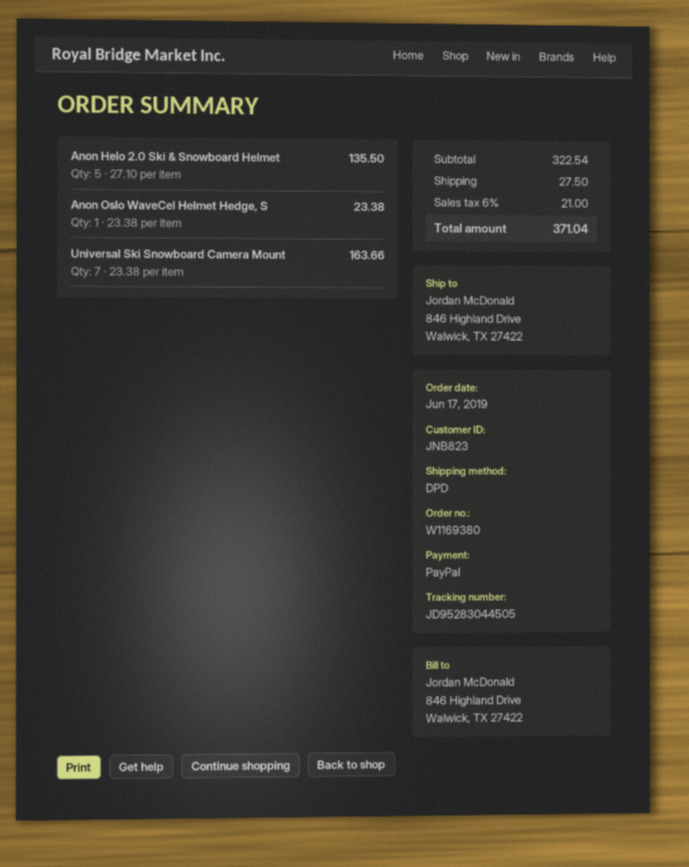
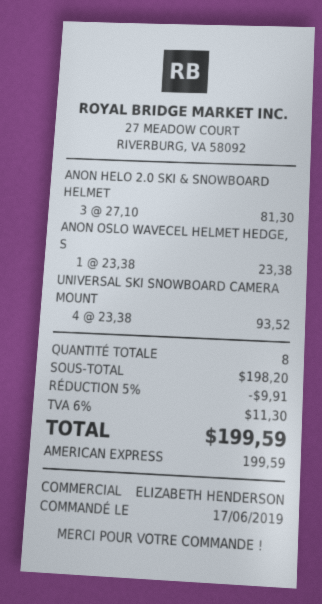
payment method: PayPal -> American Express
Anon Helo 2.0 Ski & Snowboard Helmet: 5 x 27.10 = 135.50 -> 3 x 27.10 = 81.30
Universal Ski Snowboard Camera Mount: 7 x 23.38 = 163.66 -> 4 x 23.38 = 93.52
subtotal: 322.54 -> 198.20
discount: none -> 5% = 9.91
shipping: 27.50 -> none
tax: 6% = 21.00 -> 6% = 11.30
total: 371.04 -> 199.59

